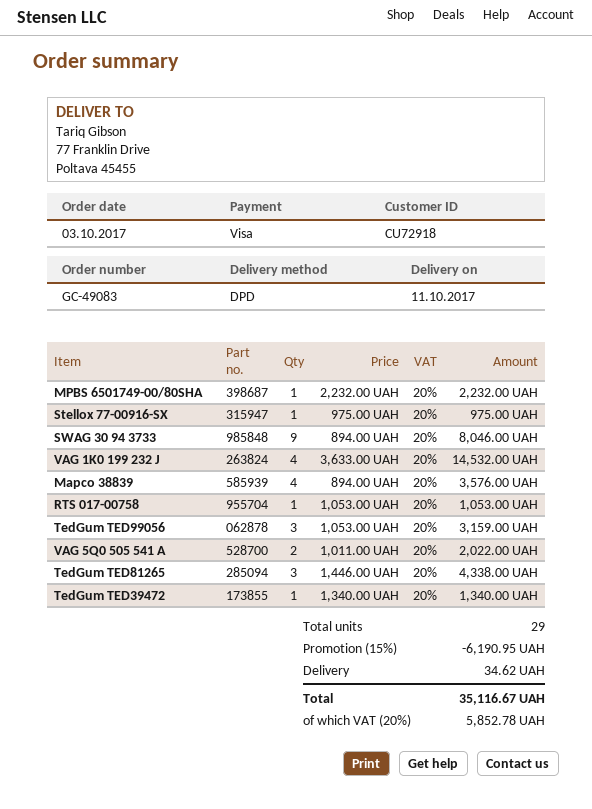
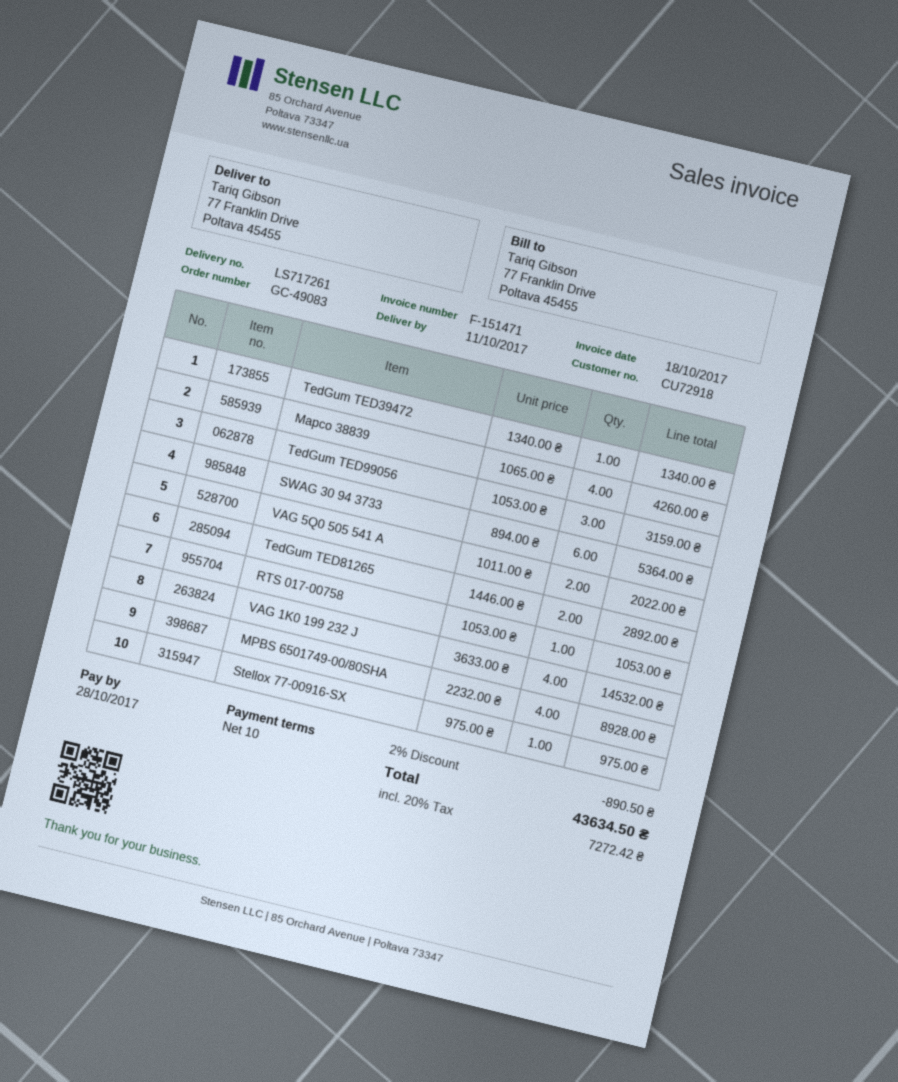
MPBS 6501749-00/80SHA: 1 x 2232.00 = 2232.00 -> 4 x 2232.00 = 8928.00
SWAG 30 94 3733: 9 x 894.00 = 8046.00 -> 6 x 894.00 = 5364.00
Mapco 38839: 4 x 894.00 = 3576.00 -> 4 x 1065.00 = 4260.00
TedGum TED81265: 3 x 1446.00 = 4338.00 -> 2 x 1446.00 = 2892.00
discount: 15% = 6190.95 -> 2% = 890.50
shipping: 34.62 -> none
tax: 20% = 5852.78 -> 20% = 7272.42
total: 35116.67 -> 43634.50

